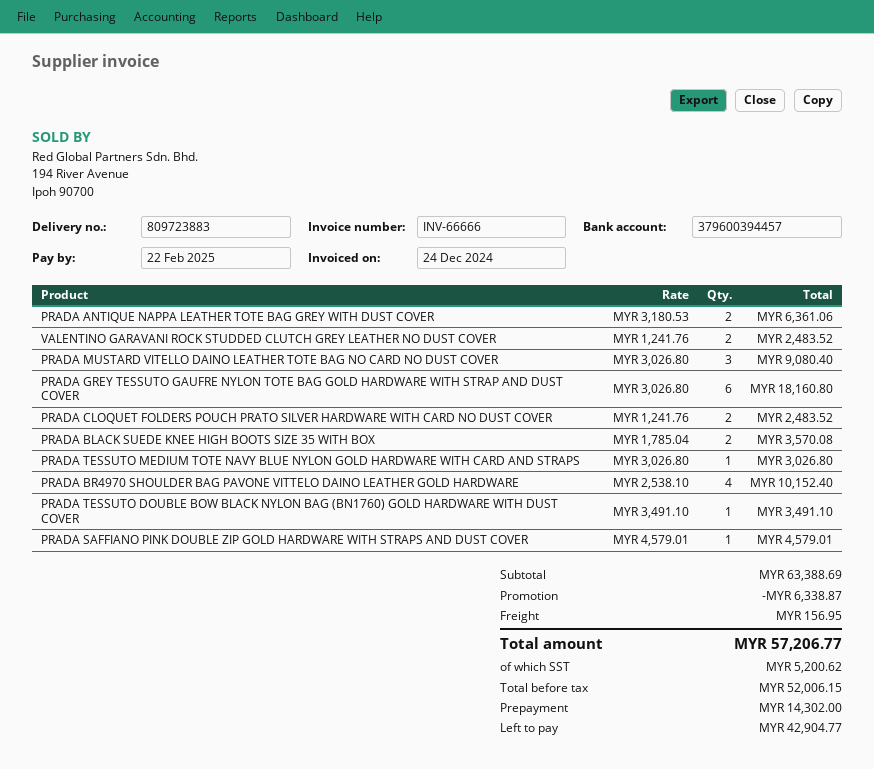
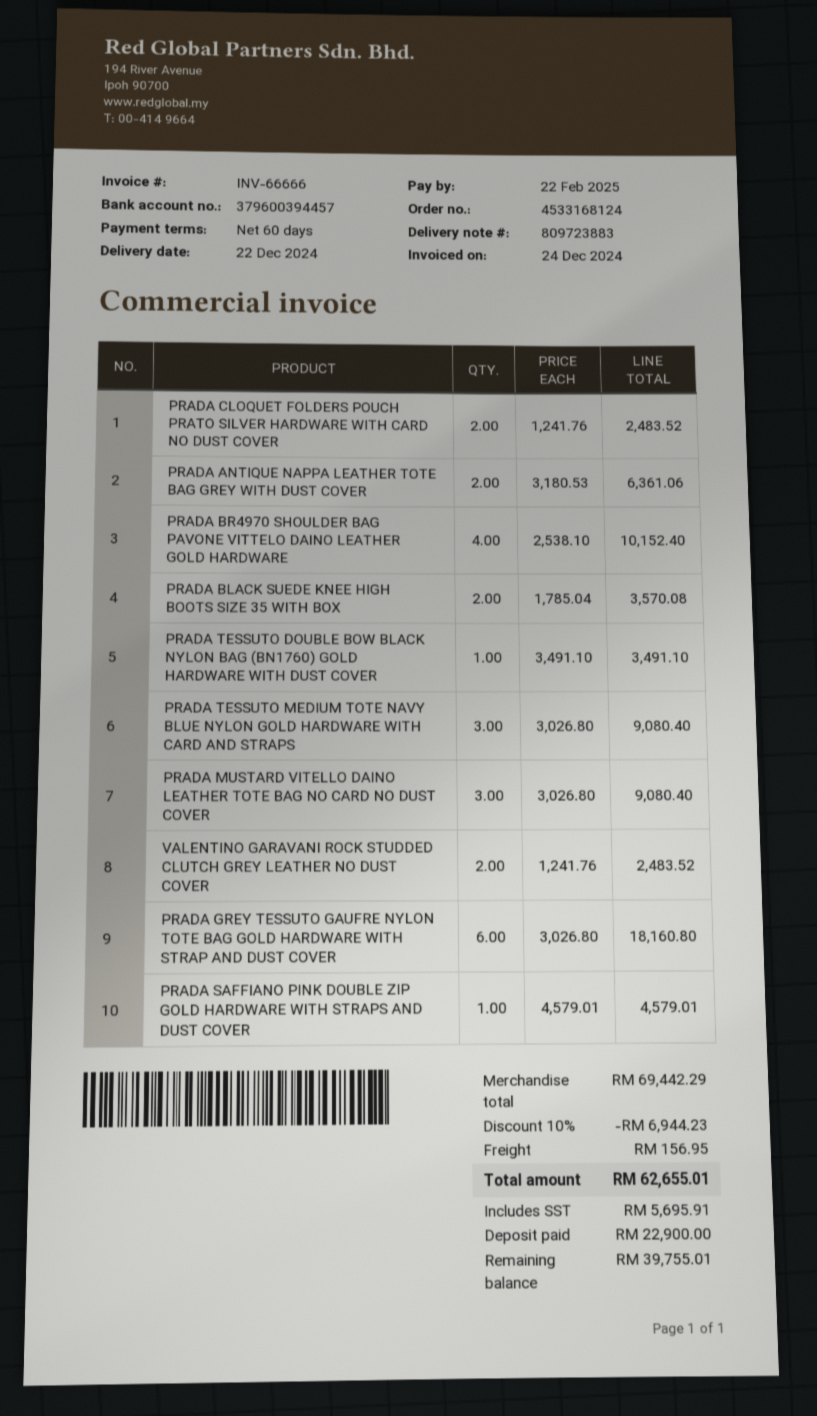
PRADA TESSUTO MEDIUM TOTE NAVY BLUE NYLON GOLD HARDWARE WITH CARD AND STRAPS: 1 x 3026.80 = 3026.80 -> 3 x 3026.80 = 9080.40
subtotal: 63388.69 -> 69442.29
discount: 6338.87 -> 6944.23
tax: 5200.62 -> 5695.91
total: 57206.77 -> 62655.01
deposit: 14302.00 -> 22900.00
balance: 42904.77 -> 39755.01

